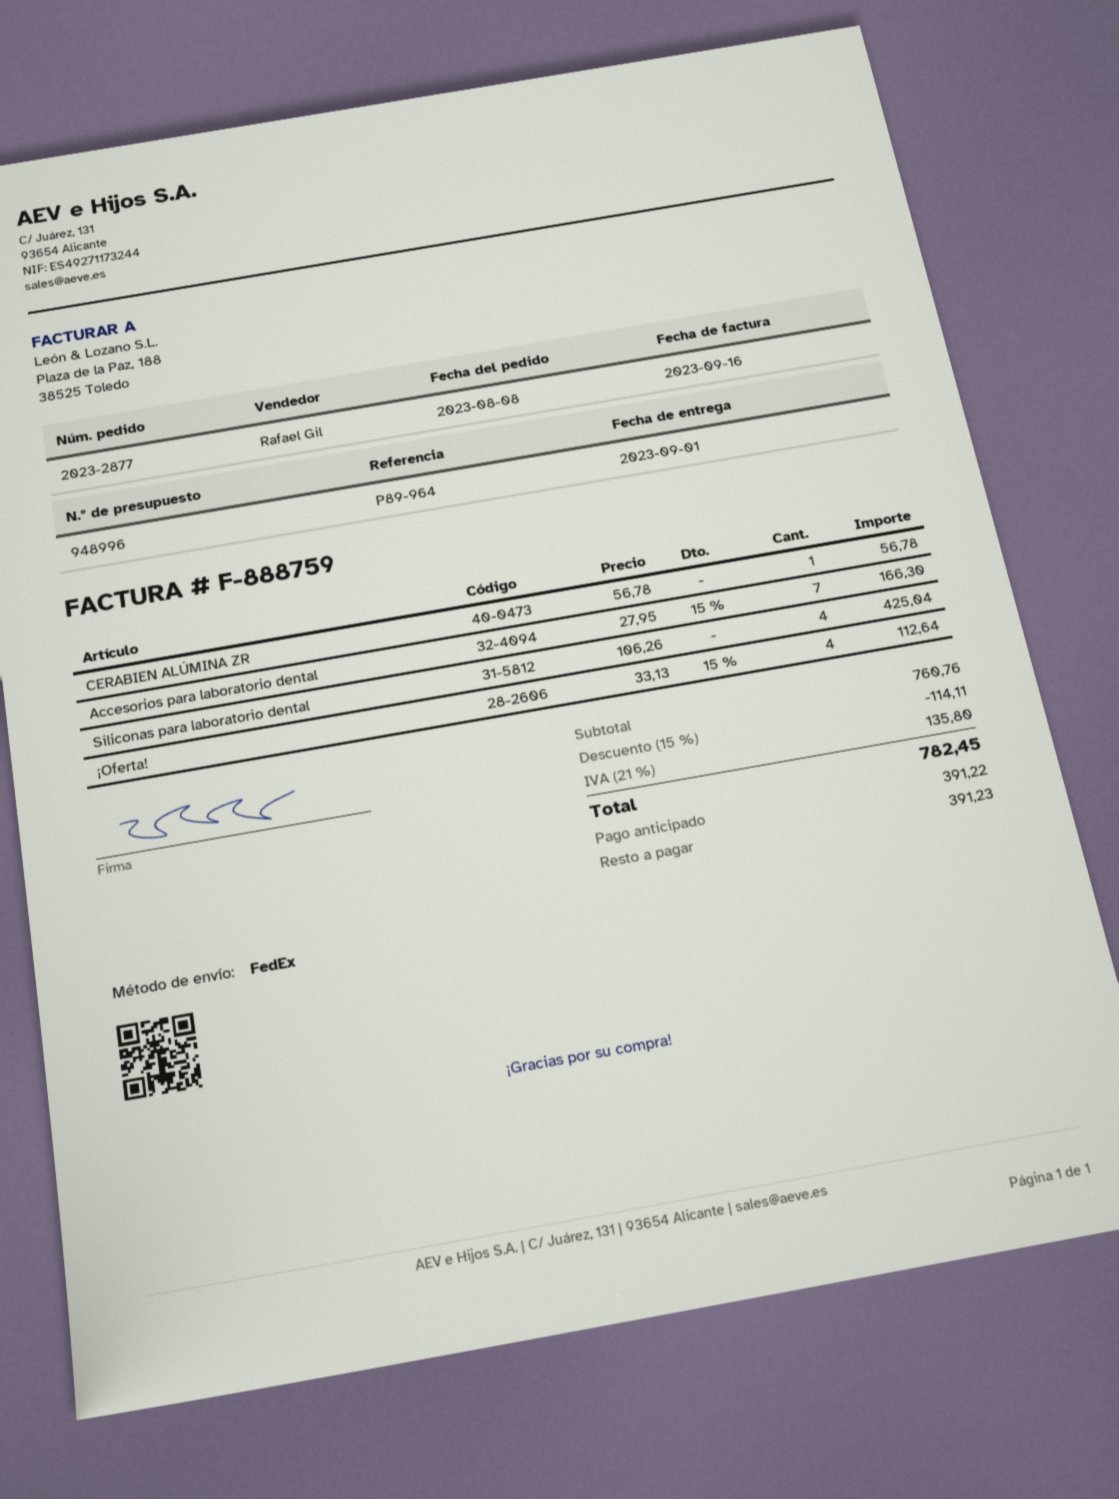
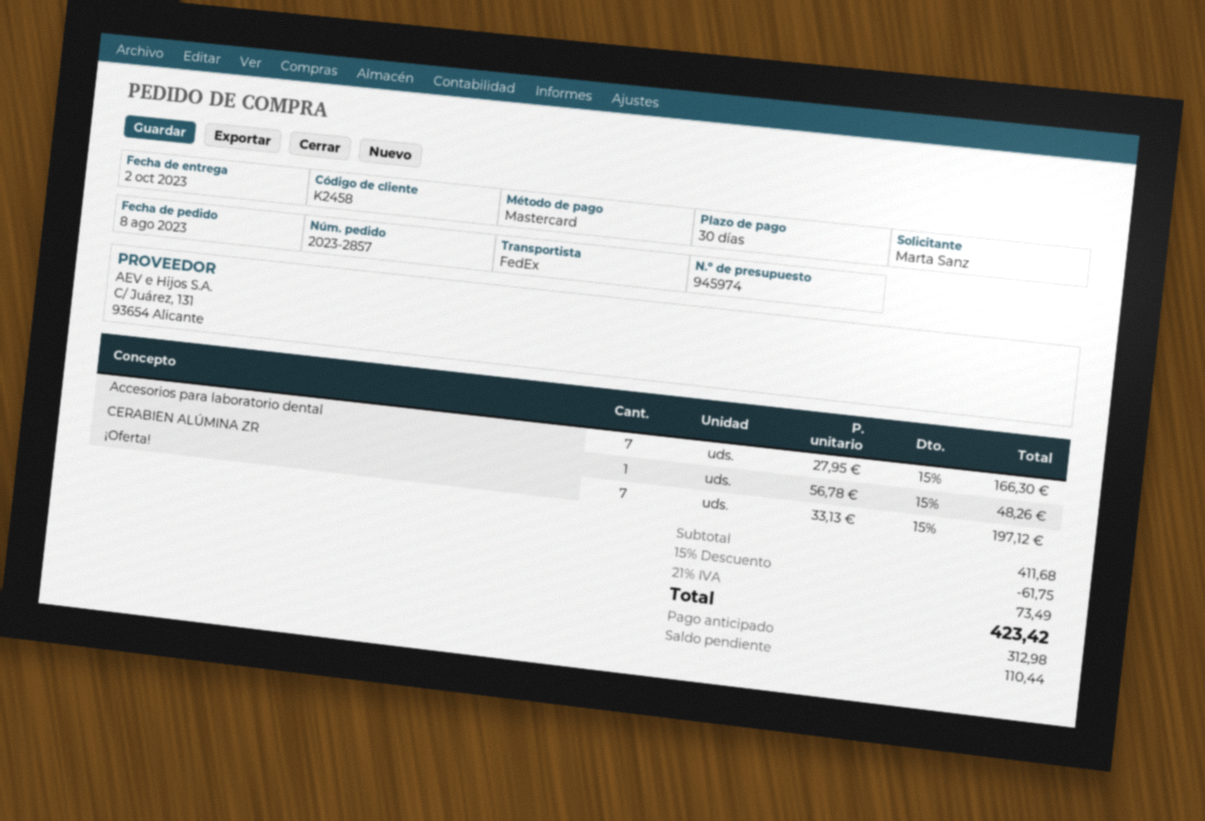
quote number: 948996 -> 945974
order number: 2023-2877 -> 2023-2857
delivery date: 2023-09-01 -> 2023-10-02
CERABIEN ALÚMINA ZR: 1 x 56.78 = 56.78 -> 1 x 56.78 - 15% = 48.26
Siliconas para laboratorio dental: 4 x 106.26 = 425.04 -> none
¡Oferta!: 4 x 33.13 - 15% = 112.64 -> 7 x 33.13 - 15% = 197.12
subtotal: 760.76 -> 411.68
discount: 15% = 114.11 -> 15% = 61.75
tax: 21% = 135.80 -> 21% = 73.49
total: 782.45 -> 423.42
deposit: 391.22 -> 312.98
balance: 391.23 -> 110.44

